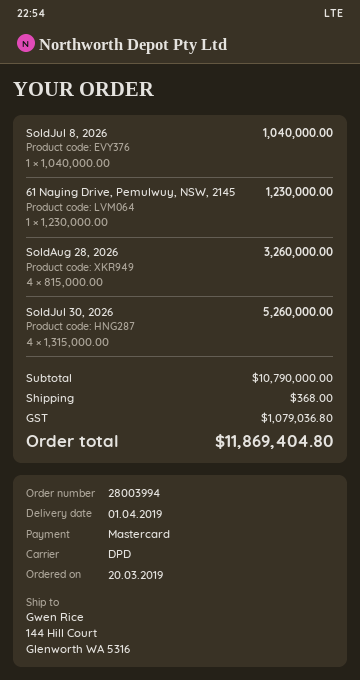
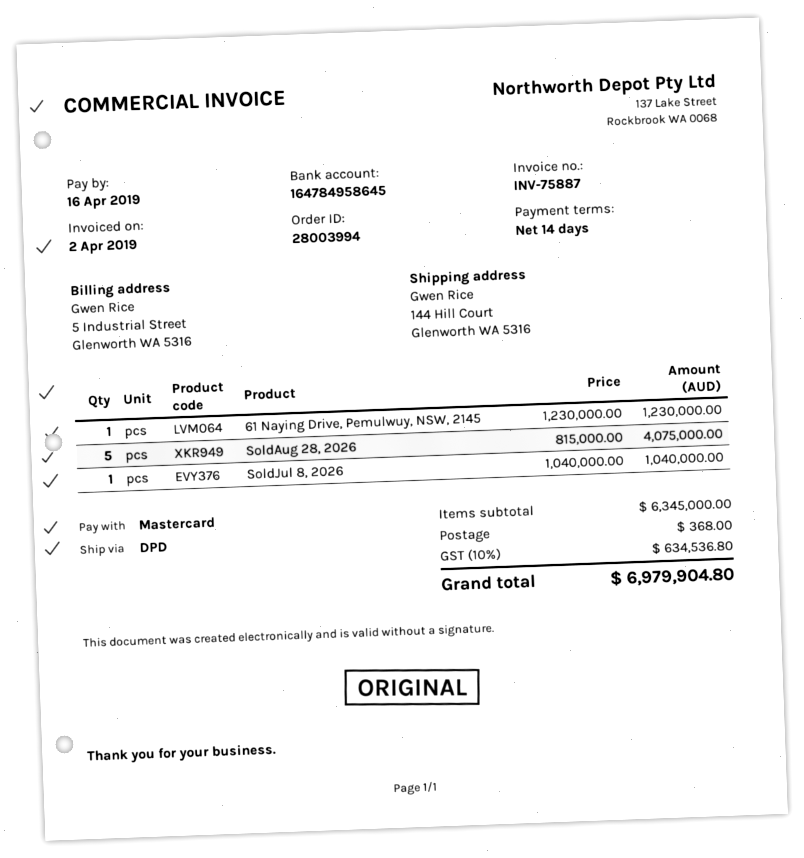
SoldAug 28, 2026: 4 x 815000.00 = 3260000.00 -> 5 x 815000.00 = 4075000.00
SoldJul 30, 2026: 4 x 1315000.00 = 5260000.00 -> none
subtotal: 10790000.00 -> 6345000.00
tax: 1079036.80 -> 634536.80
total: 11869404.80 -> 6979904.80

